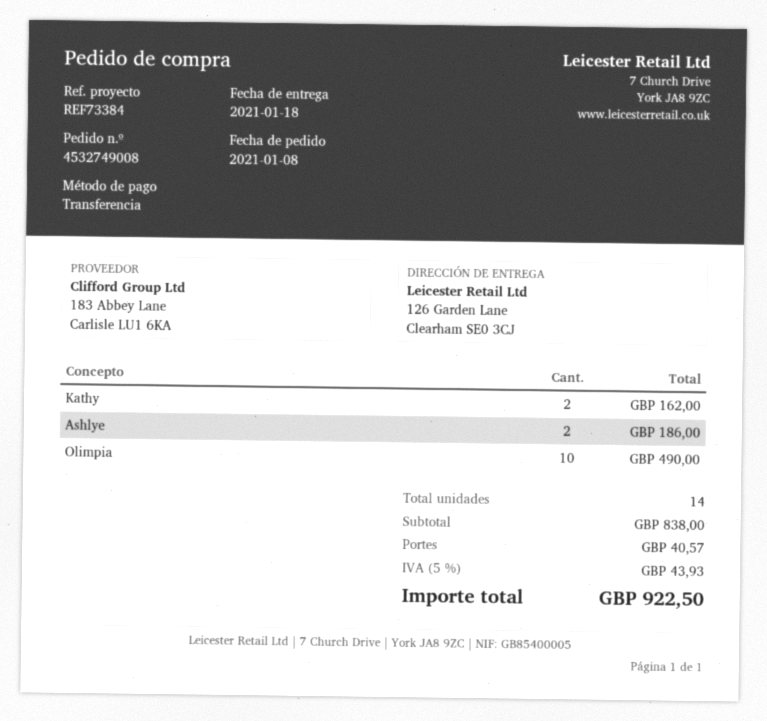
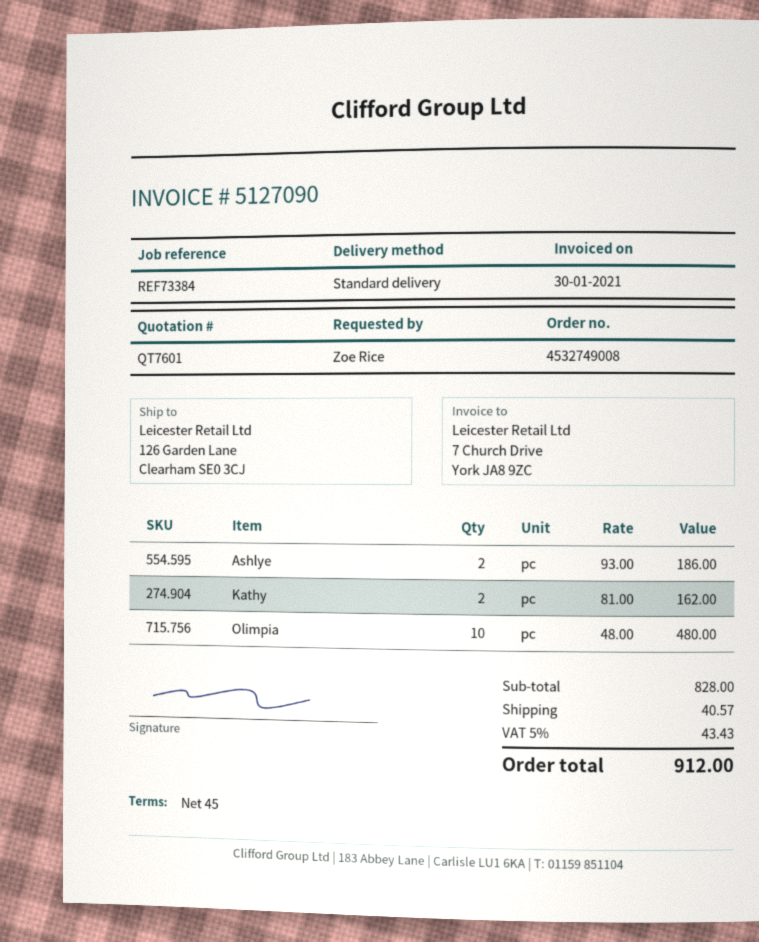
Olimpia: 10 for 490.00 -> 10 for 480.00
subtotal: 838.00 -> 828.00
tax: 5% = 43.93 -> 5% = 43.43
total: 922.50 -> 912.00

